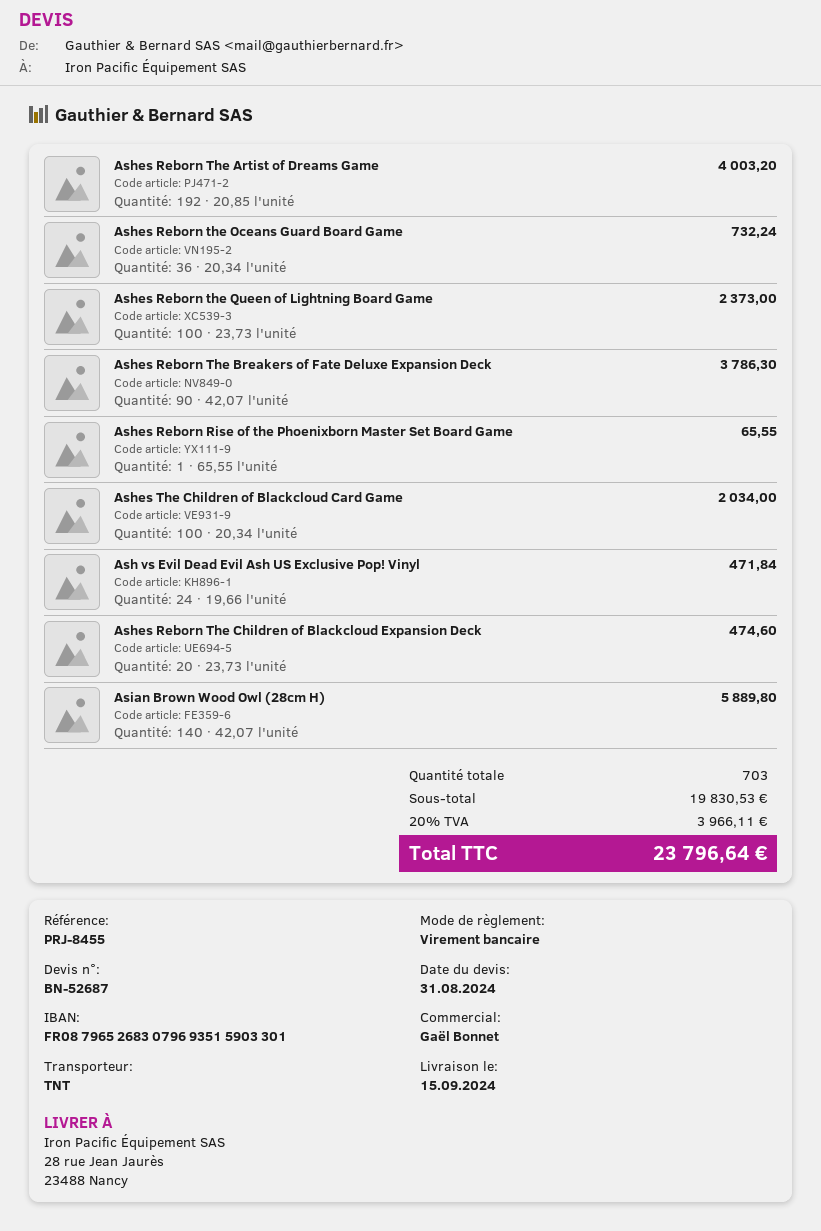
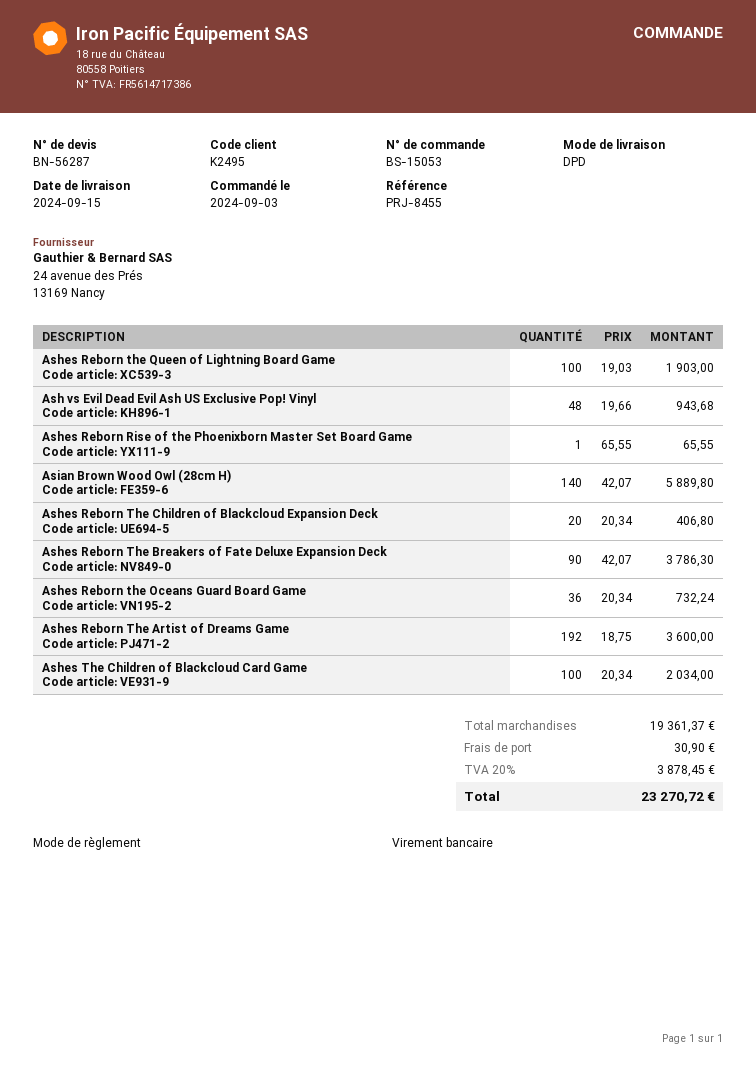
quote number: BN-52687 -> BN-56287
shipping method: TNT -> DPD
Ashes Reborn The Artist of Dreams Game: 192 x 20.85 = 4003.20 -> 192 x 18.75 = 3600.00
Ashes Reborn the Queen of Lightning Board Game: 100 x 23.73 = 2373.00 -> 100 x 19.03 = 1903.00
Ash vs Evil Dead Evil Ash US Exclusive Pop! Vinyl: 24 x 19.66 = 471.84 -> 48 x 19.66 = 943.68
Ashes Reborn The Children of Blackcloud Expansion Deck: 20 x 23.73 = 474.60 -> 20 x 20.34 = 406.80
subtotal: 19830.53 -> 19361.37
shipping: none -> 30.90
tax: 20% = 3966.11 -> 20% = 3878.45
total: 23796.64 -> 23270.72

